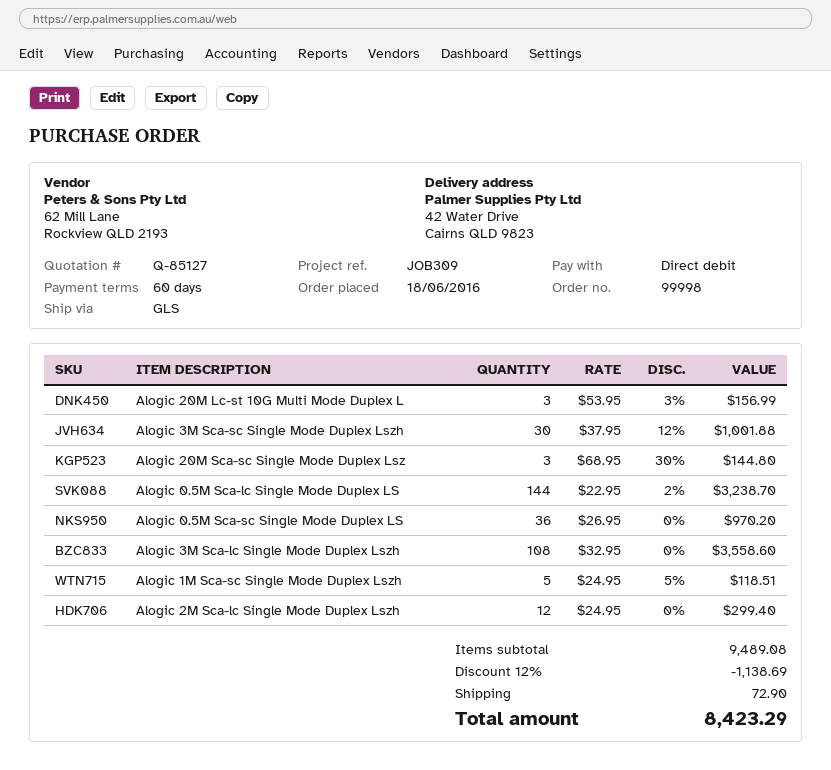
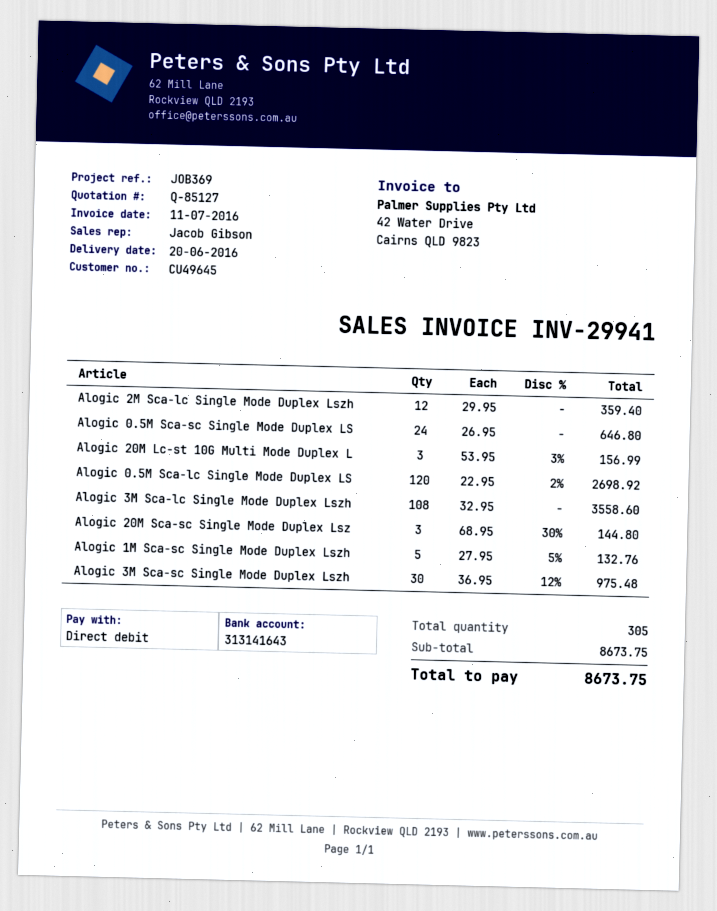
reference: JOB309 -> JOB369
Alogic 3M Sca-sc Single Mode Duplex Lszh: 30 x 37.95 - 12% = 1001.88 -> 30 x 36.95 - 12% = 975.48
Alogic 0.5M Sca-lc Single Mode Duplex LS: 144 x 22.95 - 2% = 3238.70 -> 120 x 22.95 - 2% = 2698.92
Alogic 0.5M Sca-sc Single Mode Duplex LS: 36 x 26.95 = 970.20 -> 24 x 26.95 = 646.80
Alogic 1M Sca-sc Single Mode Duplex Lszh: 5 x 24.95 - 5% = 118.51 -> 5 x 27.95 - 5% = 132.76
Alogic 2M Sca-lc Single Mode Duplex Lszh: 12 x 24.95 = 299.40 -> 12 x 29.95 = 359.40
subtotal: 9489.08 -> 8673.75
discount: 12% = 1138.69 -> none
shipping: 72.90 -> none
total: 8423.29 -> 8673.75

